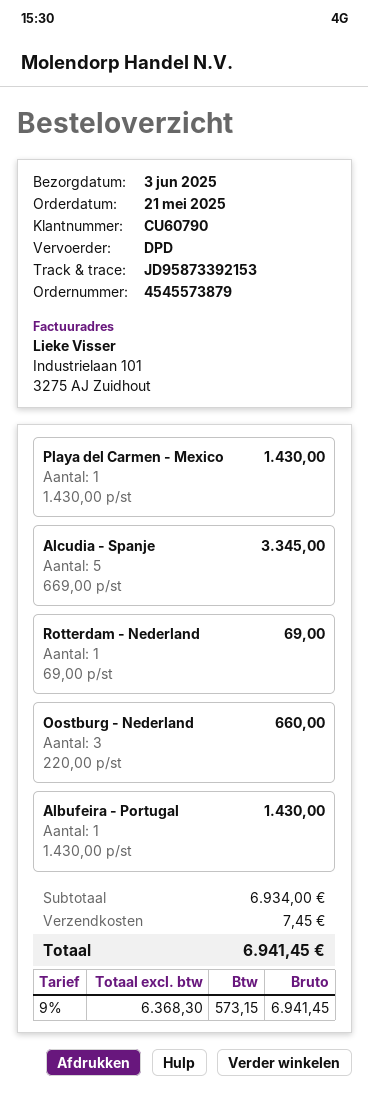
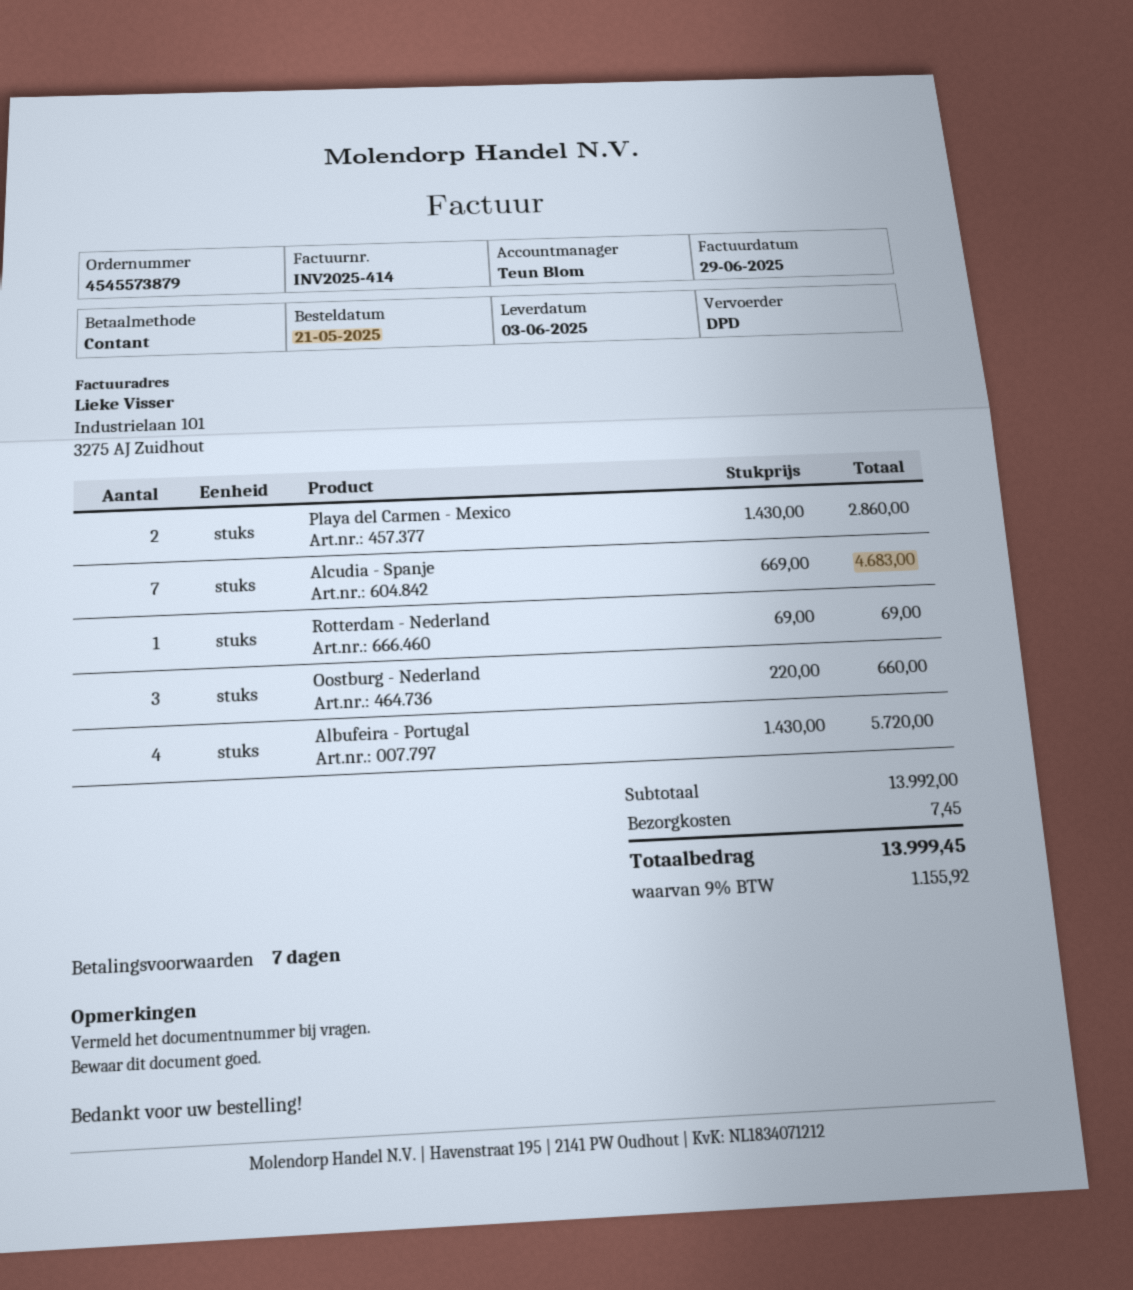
Playa del Carmen - Mexico: 1 x 1430.00 = 1430.00 -> 2 x 1430.00 = 2860.00
Alcudia - Spanje: 5 x 669.00 = 3345.00 -> 7 x 669.00 = 4683.00
Albufeira - Portugal: 1 x 1430.00 = 1430.00 -> 4 x 1430.00 = 5720.00
subtotal: 6934.00 -> 13992.00
tax: 9% = 573.15 -> 9% = 1155.92
total: 6941.45 -> 13999.45

